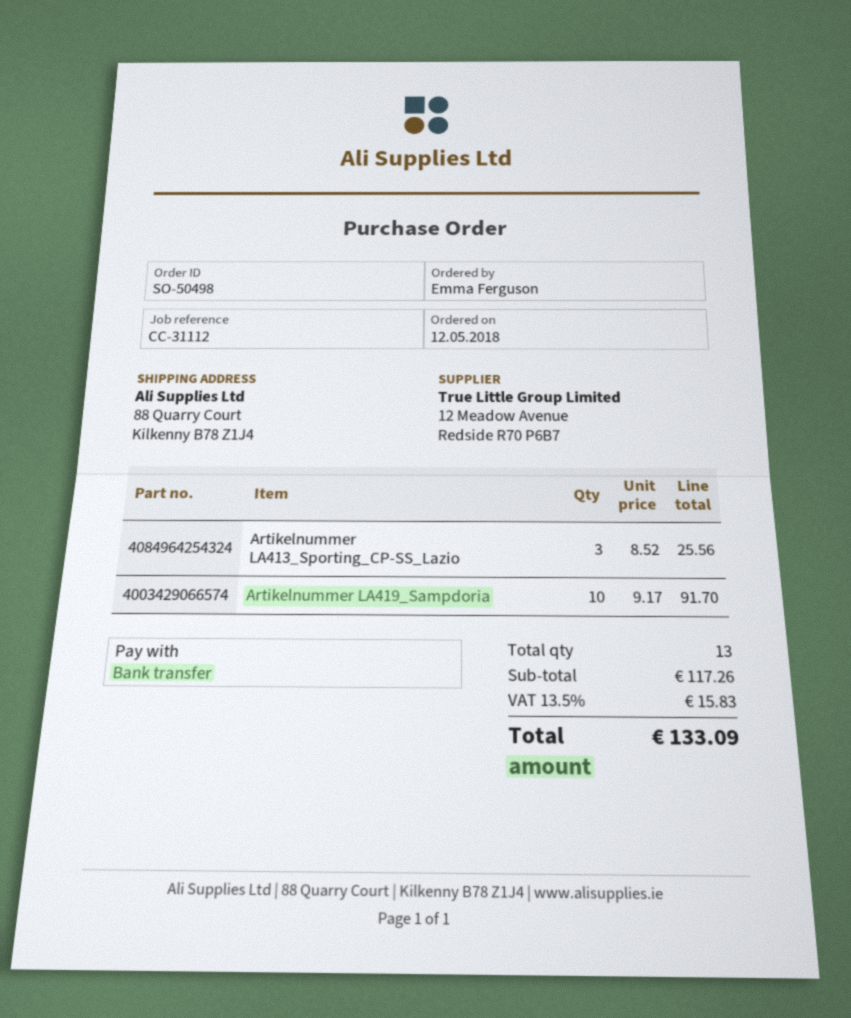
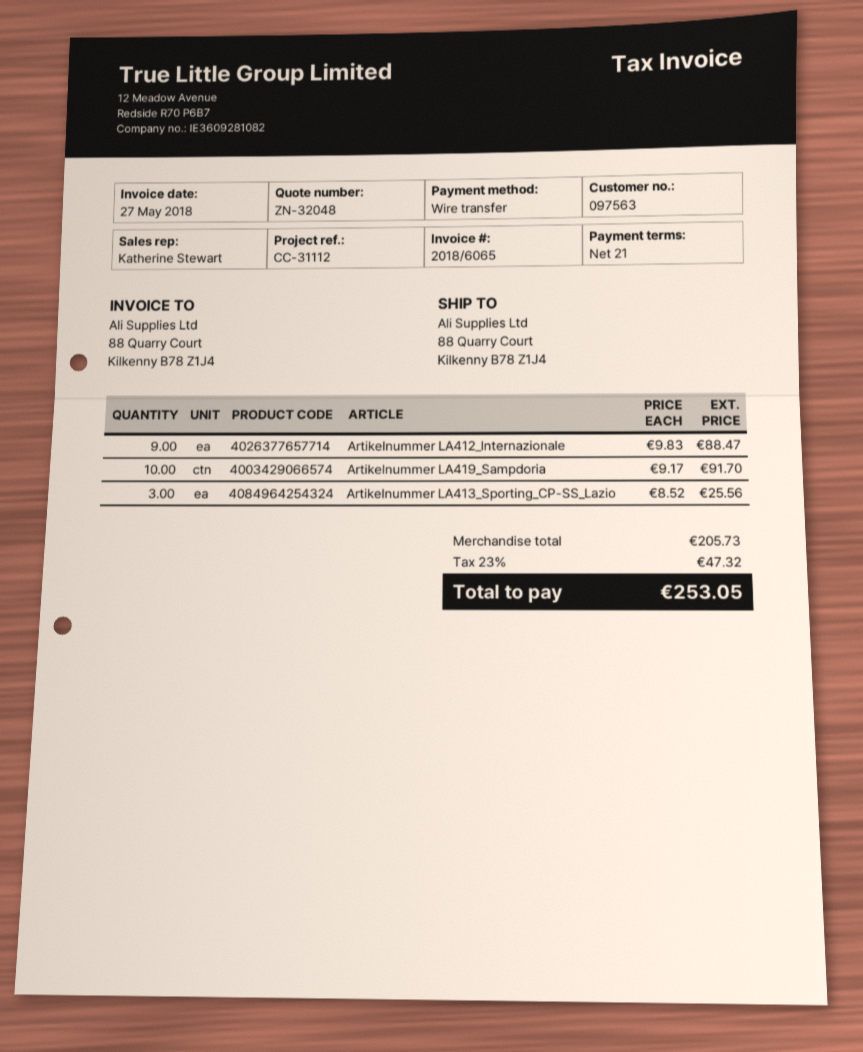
Artikelnummer LA412_Internazionale: none -> 9 x 9.83 = 88.47
subtotal: 117.26 -> 205.73
tax: 13.5% = 15.83 -> 23% = 47.32
total: 133.09 -> 253.05

